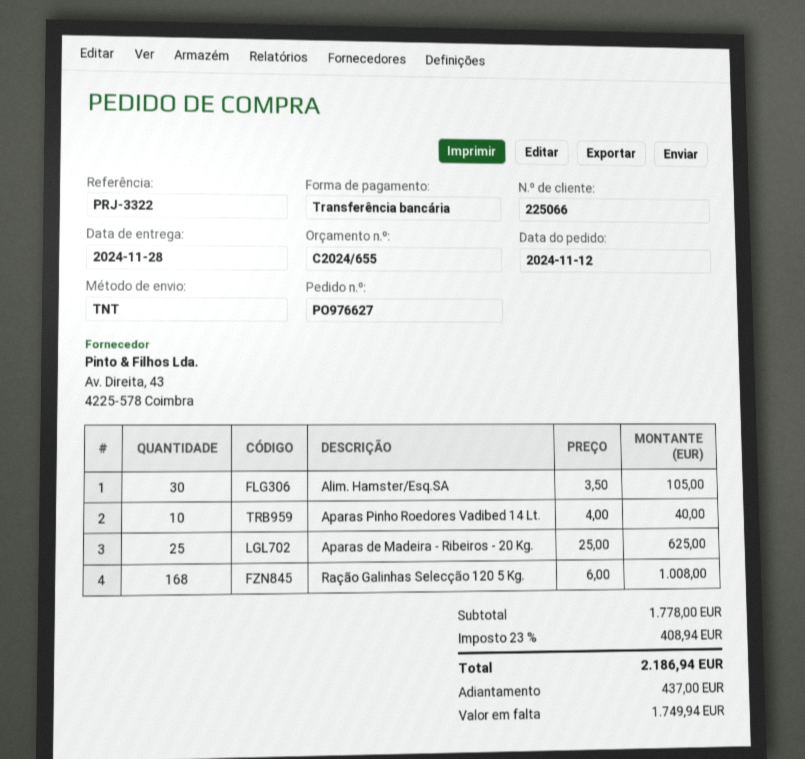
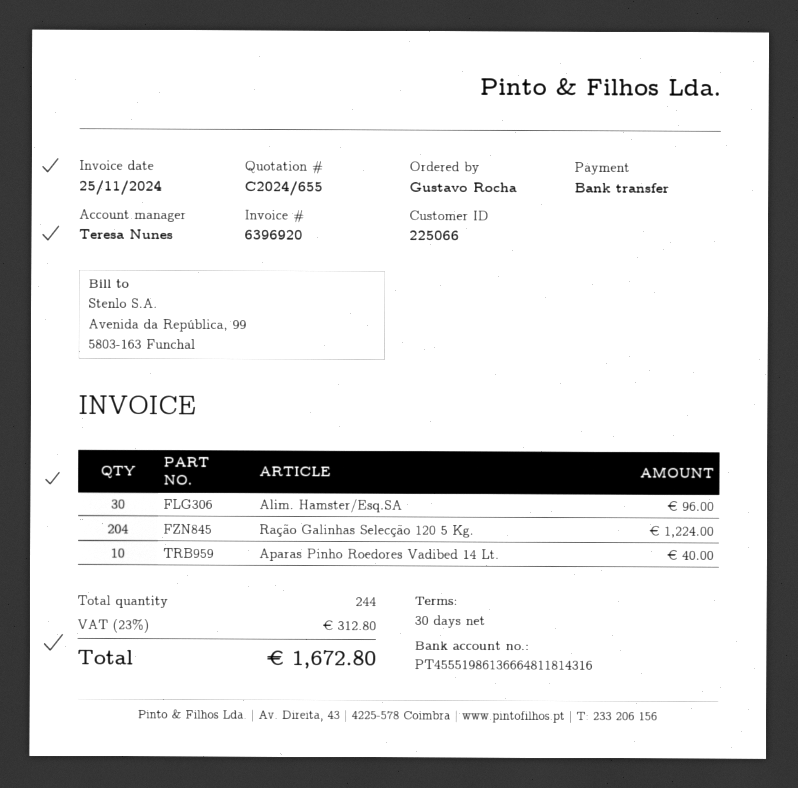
Alim. Hamster/Esq.SA: 30 for 105.00 -> 30 for 96.00
Aparas de Madeira - Ribeiros - 20 Kg.: 25 for 625.00 -> none
Ração Galinhas Selecção 120 5 Kg.: 168 for 1008.00 -> 204 for 1224.00
tax: 23% = 408.94 -> 23% = 312.80
total: 2186.94 -> 1672.80

